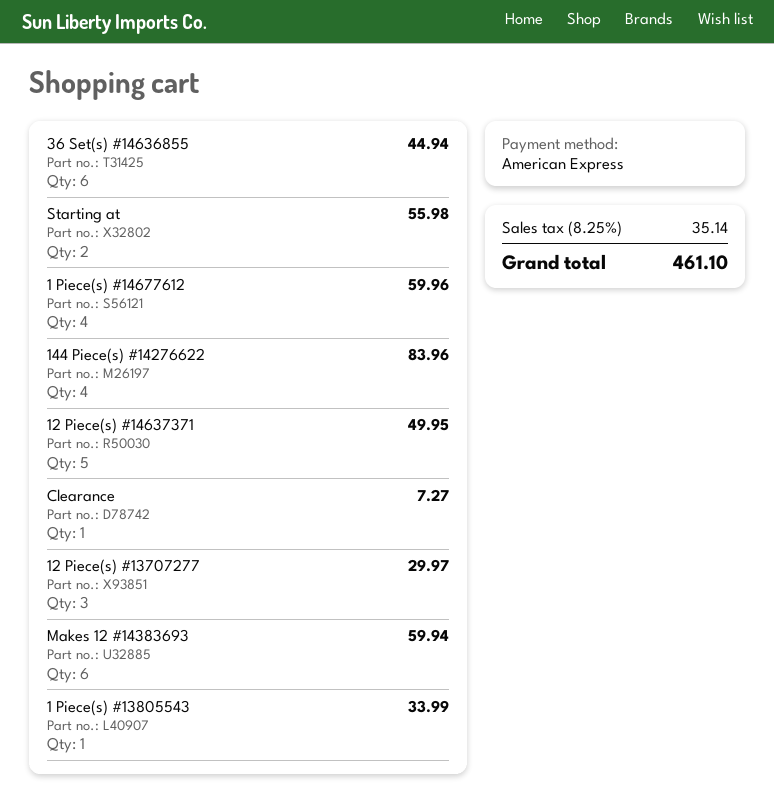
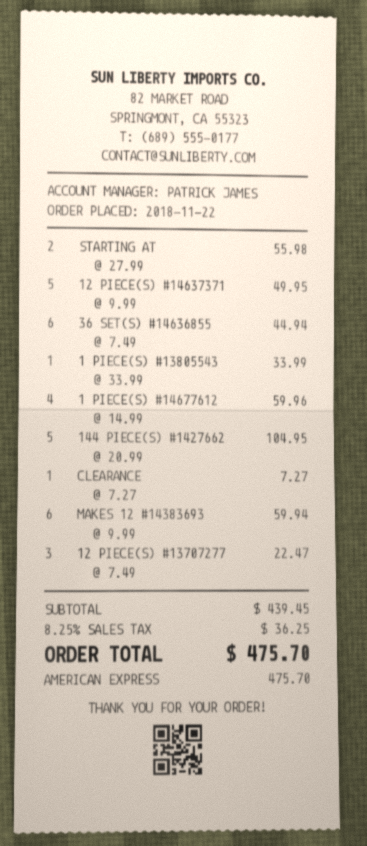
144 Piece(s) #14276622: 4 for 83.96 -> 5 for 104.95
12 Piece(s) #13707277: 3 for 29.97 -> 3 for 22.47
tax: 8.25% = 35.14 -> 8.25% = 36.25
total: 461.10 -> 475.70

